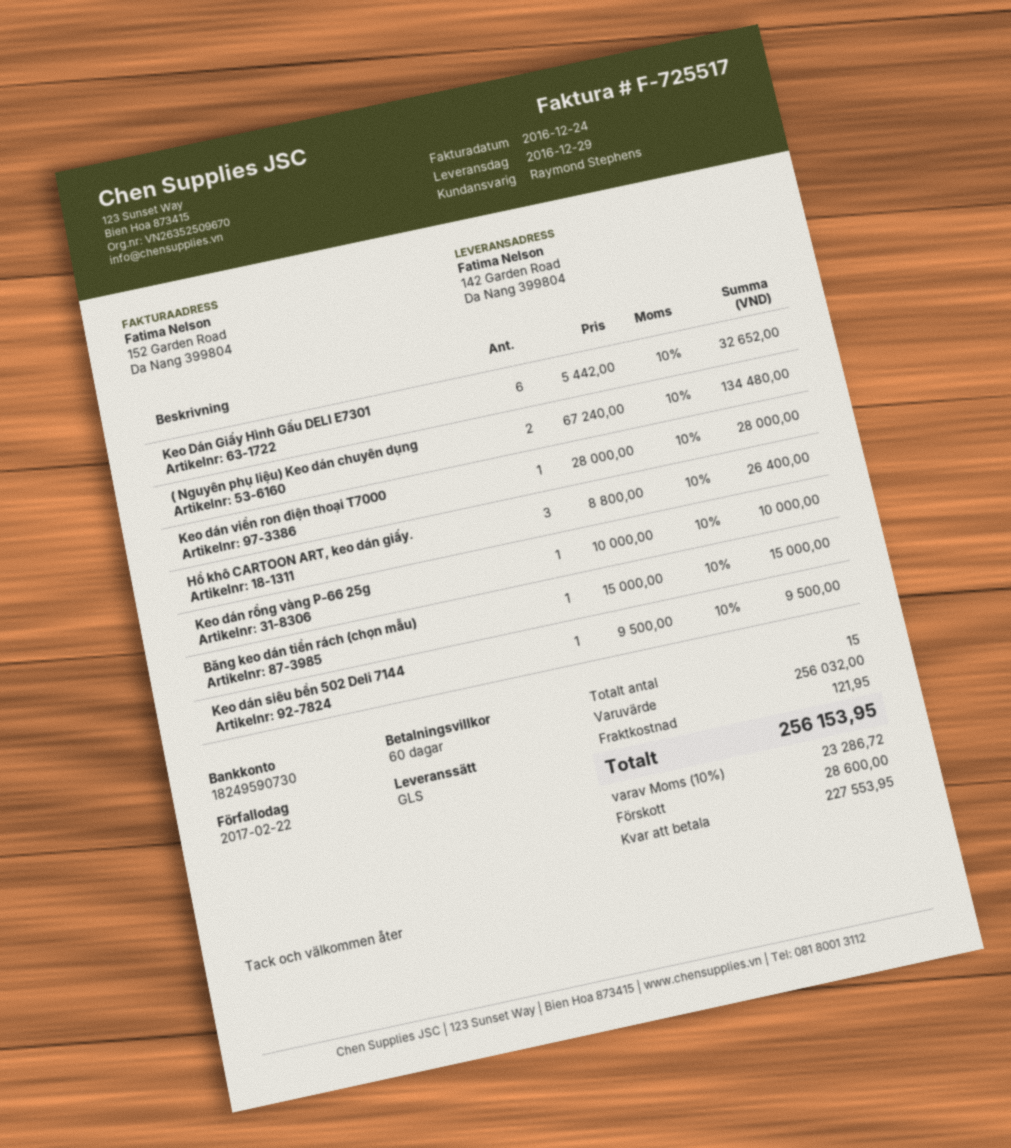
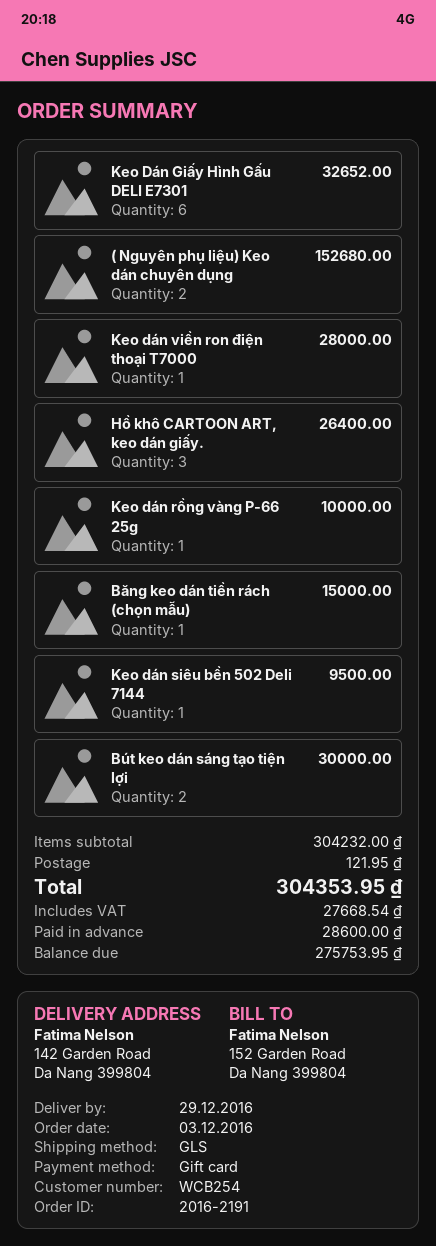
( Nguyên phụ liệu) Keo dán chuyên dụng: 2 for 134480.00 -> 2 for 152680.00
Bút keo dán sáng tạo tiện lợi: none -> 2 for 30000.00
subtotal: 256032.00 -> 304232.00
tax: 23286.72 -> 27668.54
total: 256153.95 -> 304353.95
balance: 227553.95 -> 275753.95

